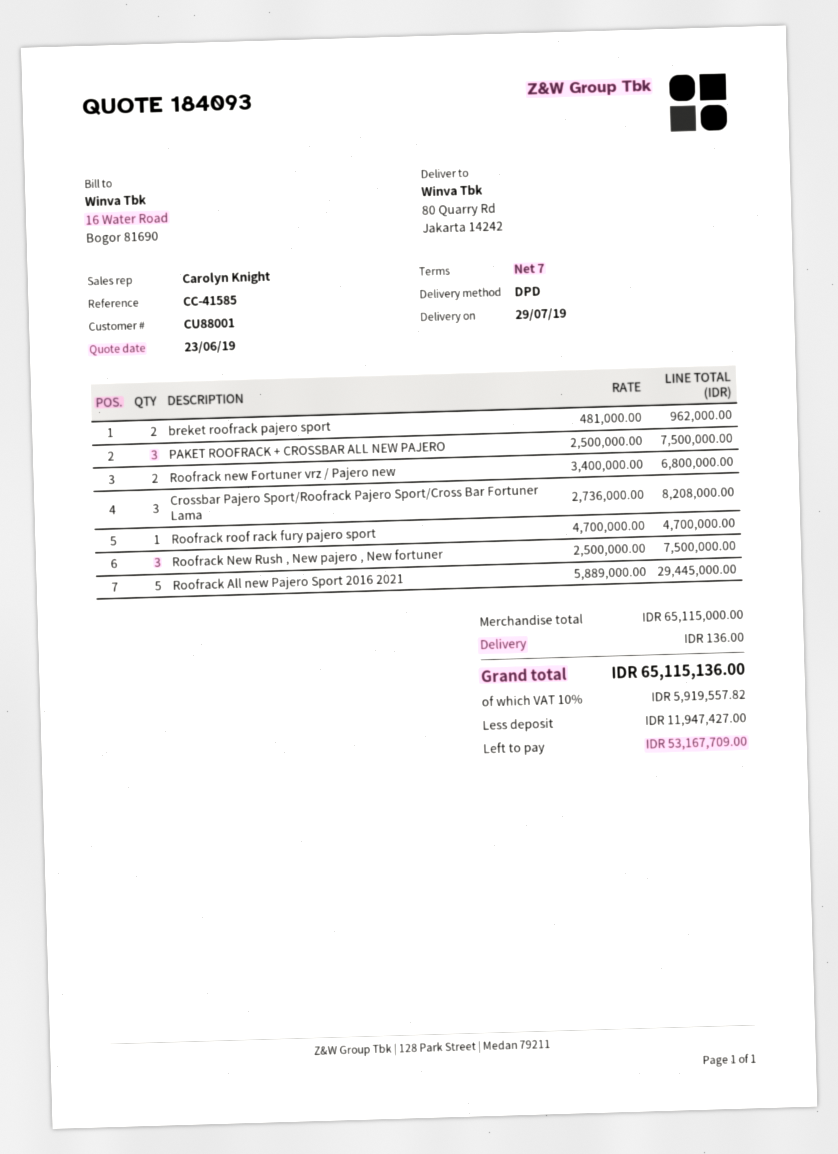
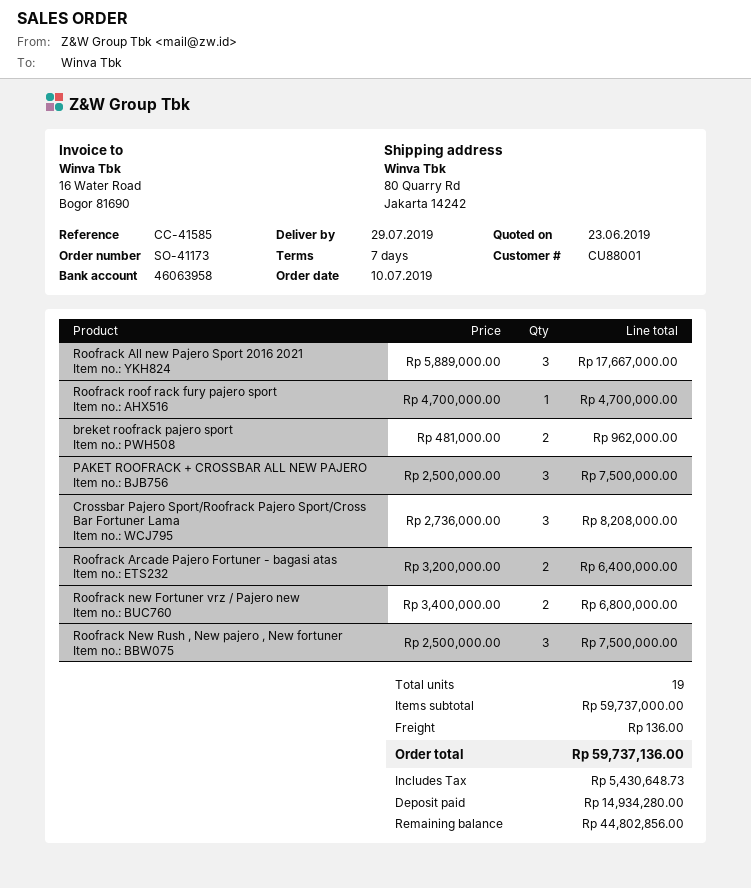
Roofrack All new Pajero Sport 2016 2021: 5 x 5889000.00 = 29445000.00 -> 3 x 5889000.00 = 17667000.00
Roofrack Arcade Pajero Fortuner - bagasi atas: none -> 2 x 3200000.00 = 6400000.00
subtotal: 65115000.00 -> 59737000.00
tax: 5919557.82 -> 5430648.73
total: 65115136.00 -> 59737136.00
deposit: 11947427.00 -> 14934280.00
balance: 53167709.00 -> 44802856.00

